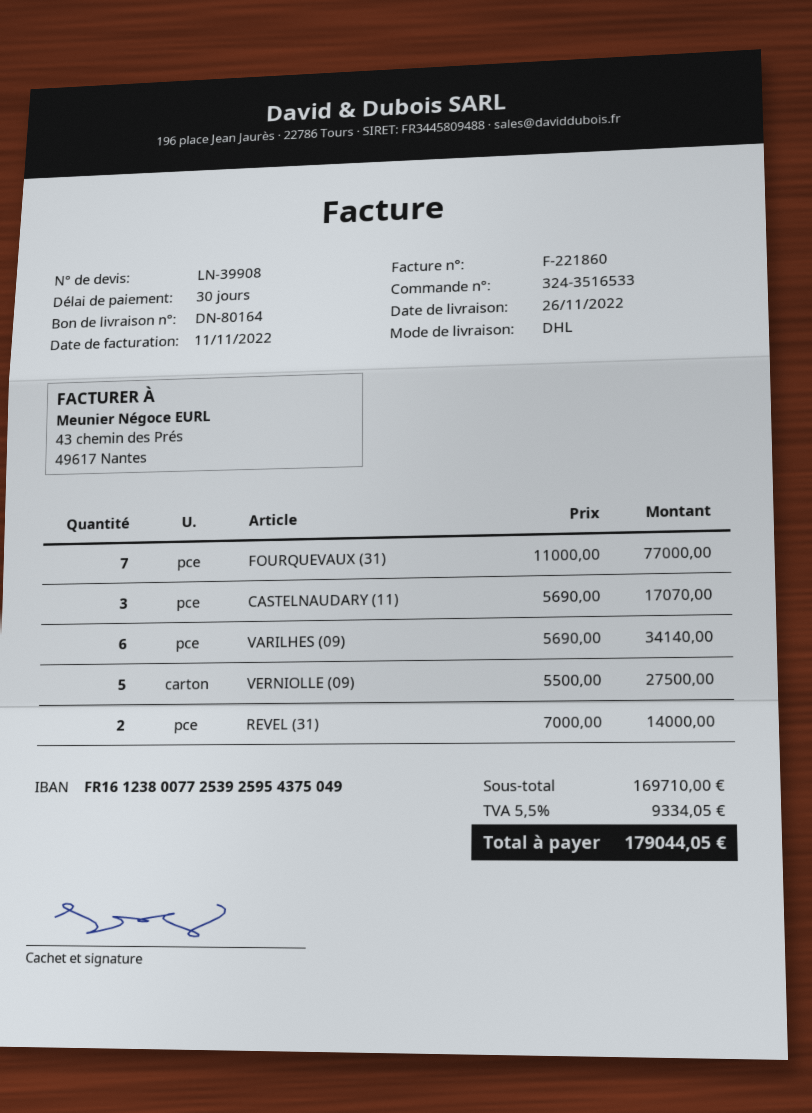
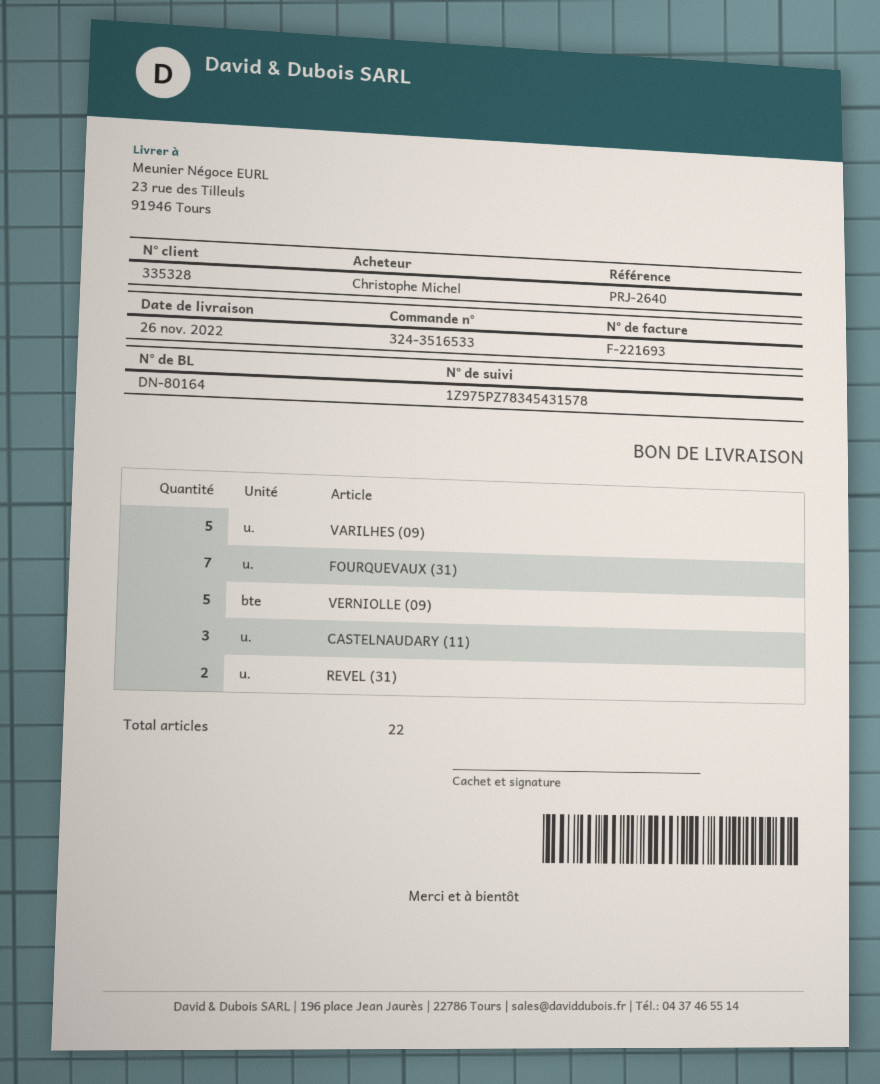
invoice number: F-221860 -> F-221693
VARILHES (09): 6 -> 5

